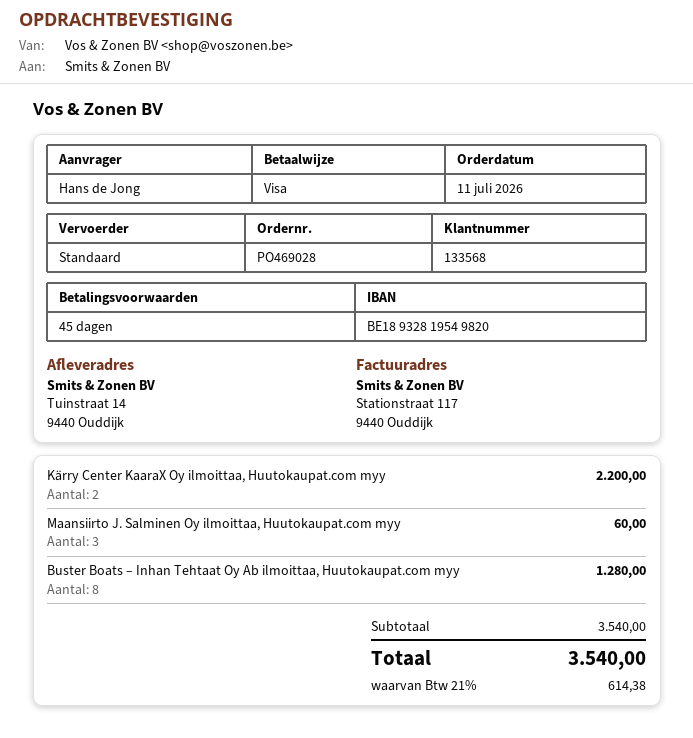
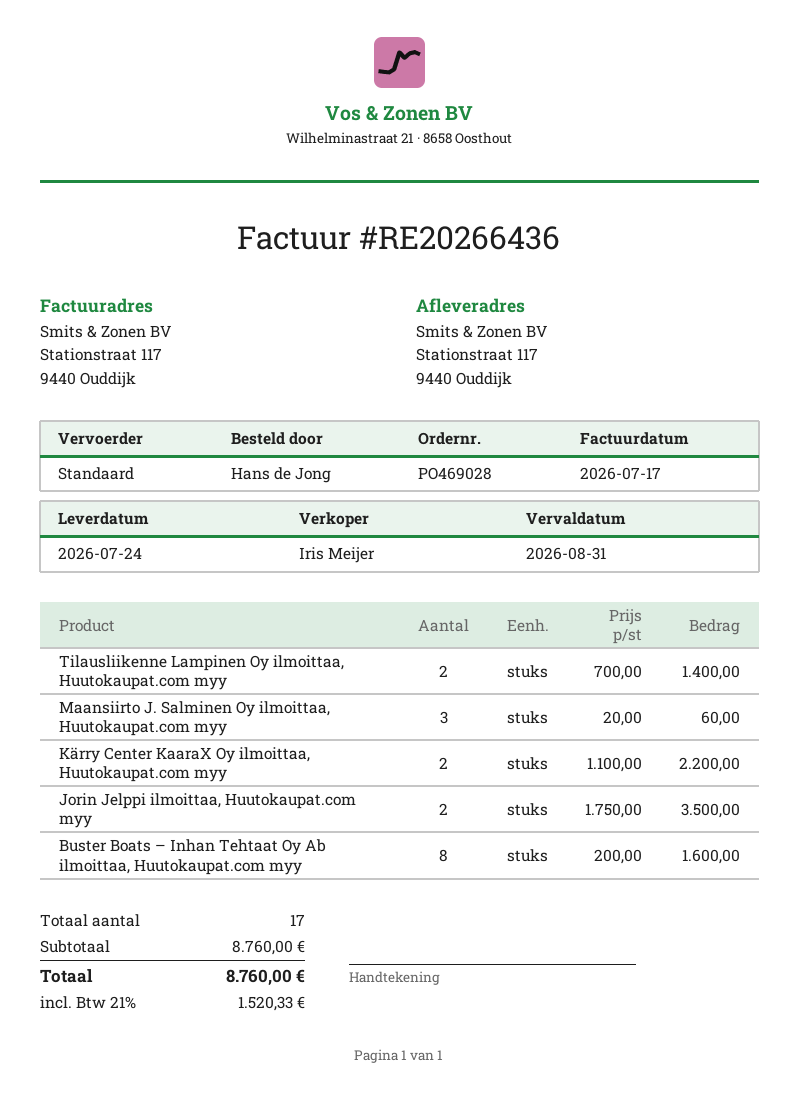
ship to: Tuinstraat 14, 9440 Ouddijk -> Stationstraat 117, 9440 Ouddijk
Buster Boats – Inhan Tehtaat Oy Ab ilmoittaa, Huutokaupat.com myy: 8 for 1280.00 -> 8 for 1600.00
Tilausliikenne Lampinen Oy ilmoittaa, Huutokaupat.com myy: none -> 2 for 1400.00
Jorin Jelppi ilmoittaa, Huutokaupat.com myy: none -> 2 for 3500.00
subtotal: 3540.00 -> 8760.00
tax: 21% = 614.38 -> 21% = 1520.33
total: 3540.00 -> 8760.00

